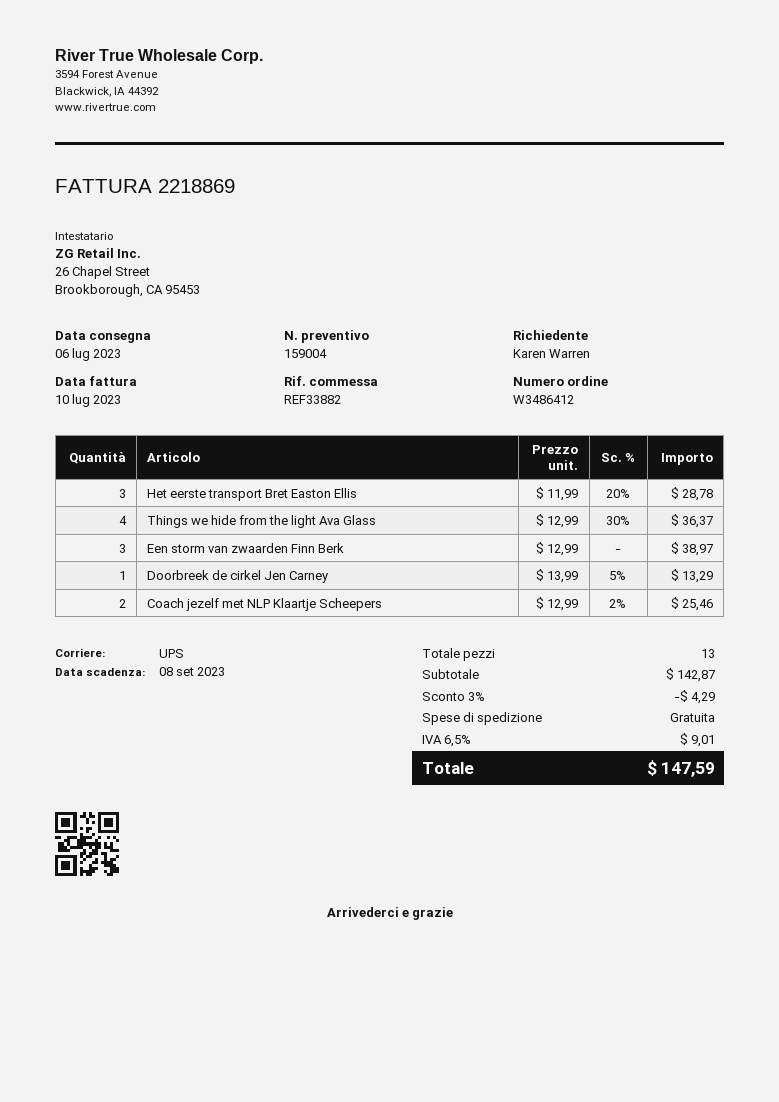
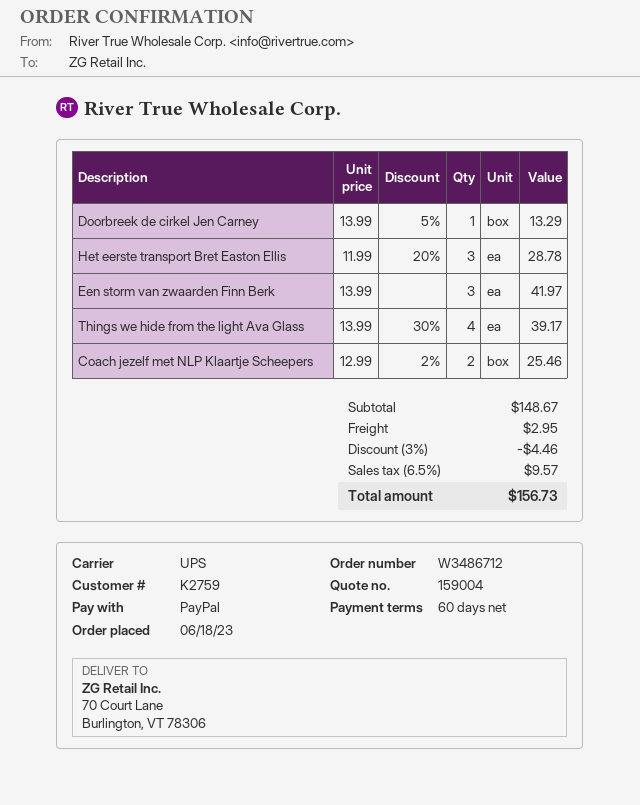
order number: W3486412 -> W3486712
Things we hide from the light Ava Glass: 4 x 12.99 - 30% = 36.37 -> 4 x 13.99 - 30% = 39.17
Een storm van zwaarden Finn Berk: 3 x 12.99 = 38.97 -> 3 x 13.99 = 41.97
subtotal: 142.87 -> 148.67
discount: 3% = 4.29 -> 3% = 4.46
shipping: 0.00 -> 2.95
tax: 6.5% = 9.01 -> 6.5% = 9.57
total: 147.59 -> 156.73

